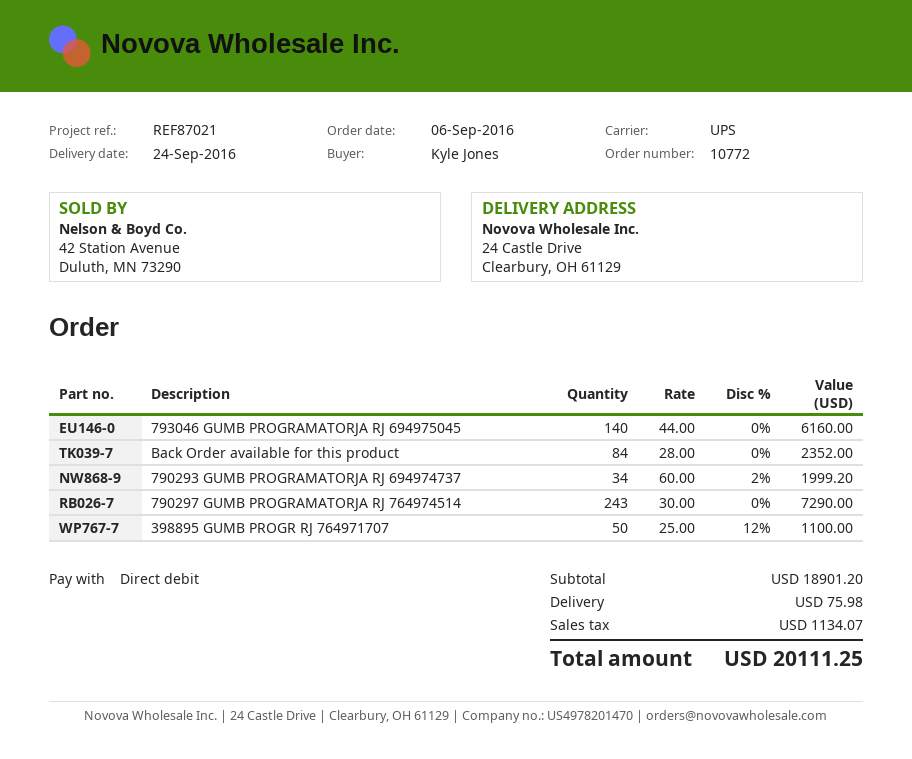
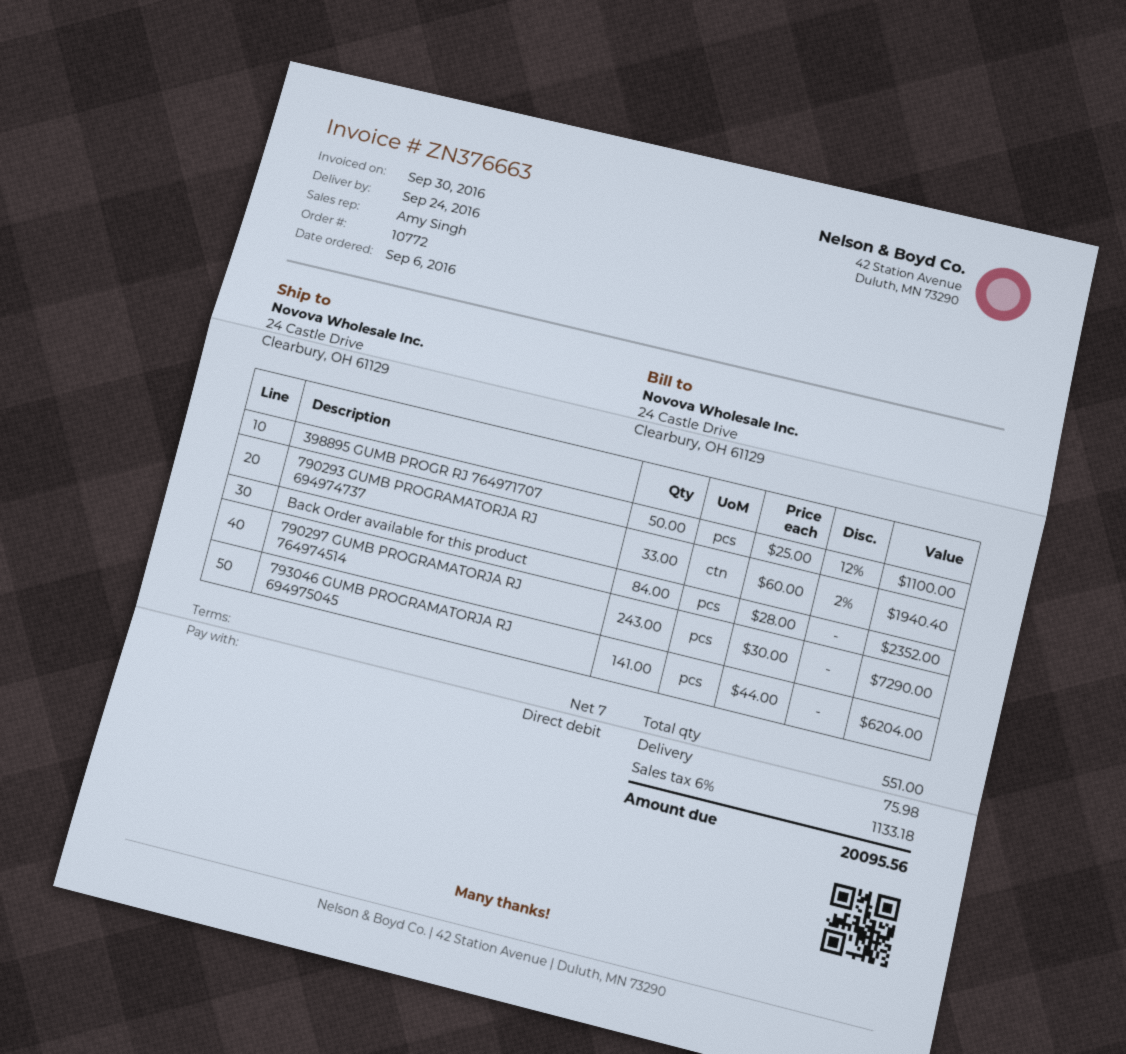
793046 GUMB PROGRAMATORJA RJ 694975045: 140 x 44.00 = 6160.00 -> 141 x 44.00 = 6204.00
790293 GUMB PROGRAMATORJA RJ 694974737: 34 x 60.00 - 2% = 1999.20 -> 33 x 60.00 - 2% = 1940.40
tax: 1134.07 -> 1133.18
total: 20111.25 -> 20095.56

